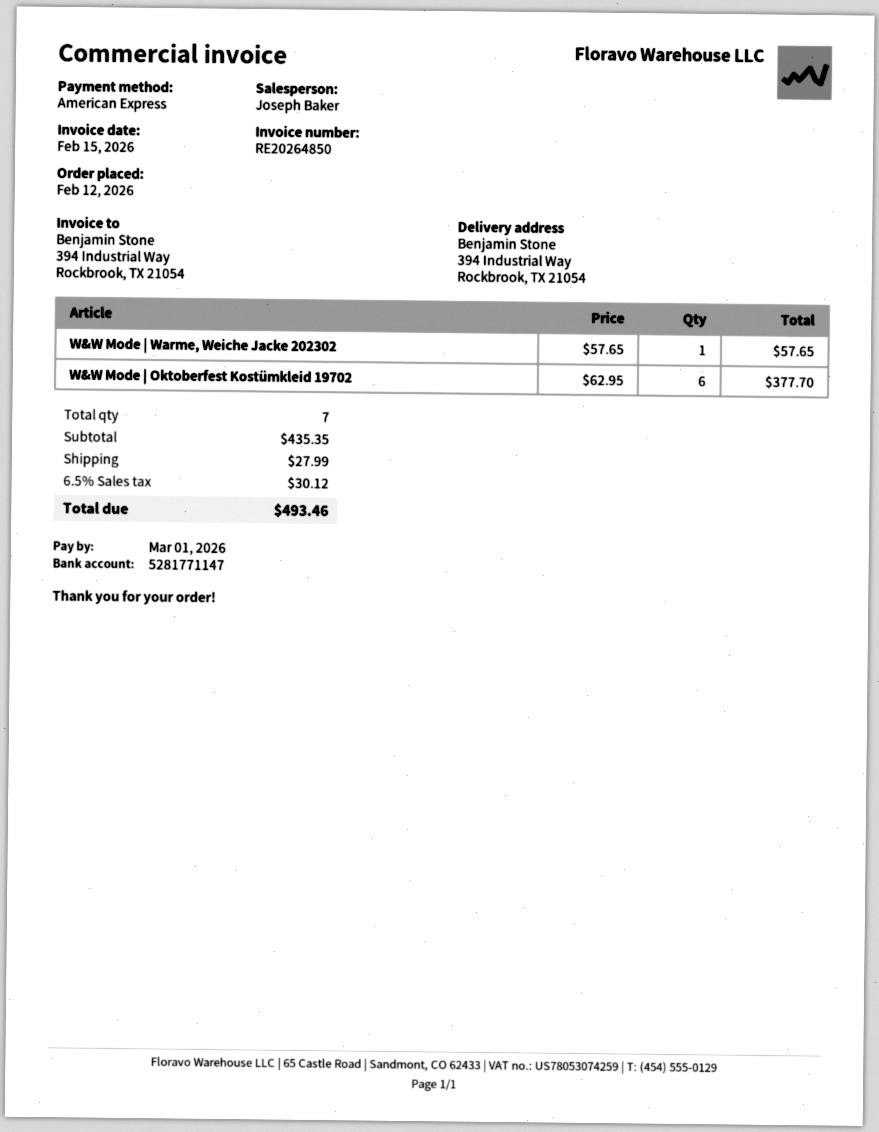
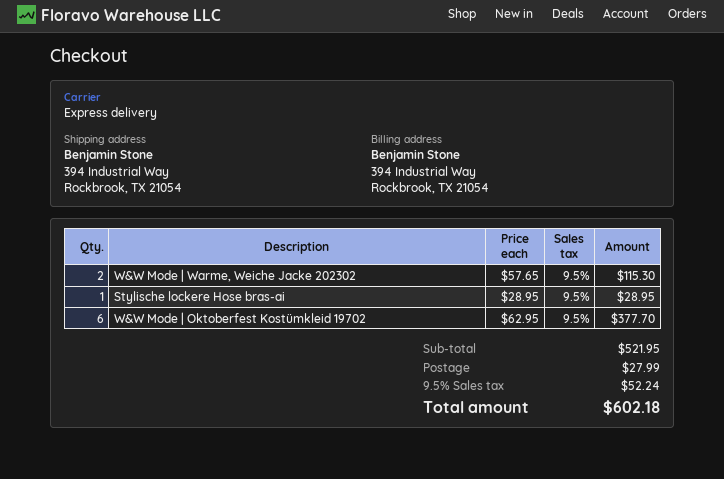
W&W Mode | Warme, Weiche Jacke 202302: 1 x 57.65 = 57.65 -> 2 x 57.65 = 115.30
Stylische lockere Hose bras-ai: none -> 1 x 28.95 = 28.95
subtotal: 435.35 -> 521.95
tax: 6.5% = 30.12 -> 9.5% = 52.24
total: 493.46 -> 602.18

